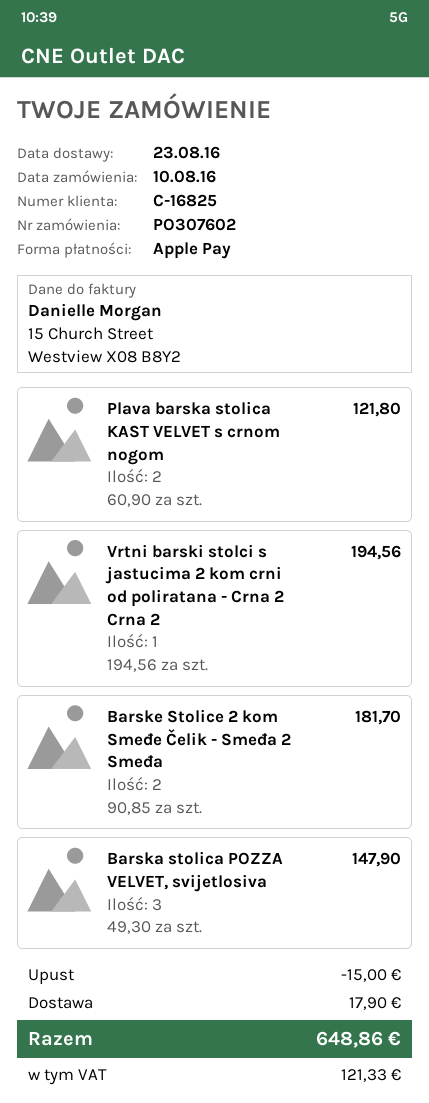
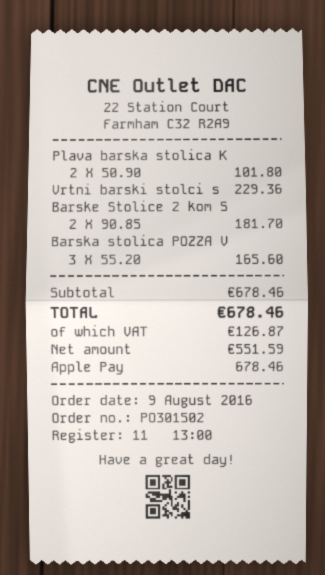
order number: PO307602 -> PO301502
order date: 2016-08-10 -> 2016-08-09
Plava barska stolica KAST VELVET s crnom nogom: 2 x 60.90 = 121.80 -> 2 x 50.90 = 101.80
Vrtni barski stolci s jastucima 2 kom crni od poliratana - Crna 2 Crna 2: 1 x 194.56 = 194.56 -> 1 x 229.36 = 229.36
Barska stolica POZZA VELVET, svijetlosiva: 3 x 49.30 = 147.90 -> 3 x 55.20 = 165.60
discount: 15.00 -> none
shipping: 17.90 -> none
tax: 121.33 -> 126.87
total: 648.86 -> 678.46

